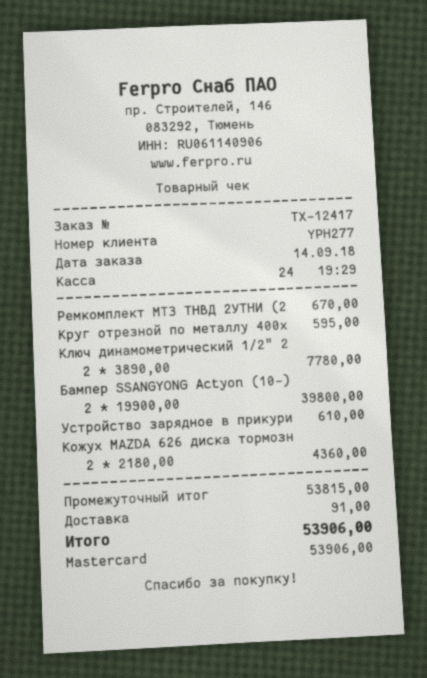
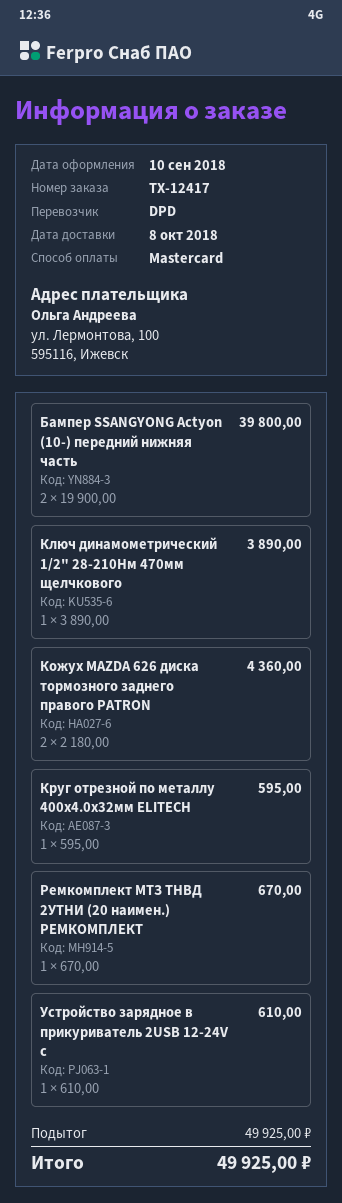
order date: 2018-09-14 -> 2018-09-10
Ключ динамометрический 1/2" 2: 2 x 3890.00 = 7780.00 -> 1 x 3890.00 = 3890.00
subtotal: 53815.00 -> 49925.00
shipping: 91.00 -> none
total: 53906.00 -> 49925.00

